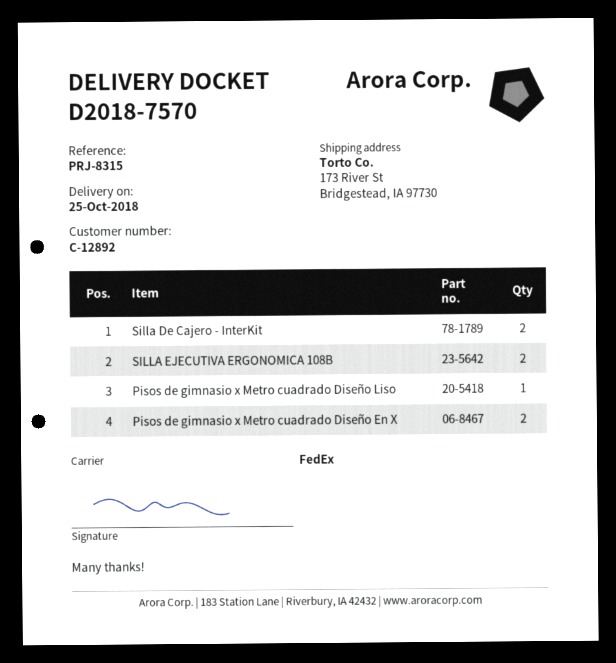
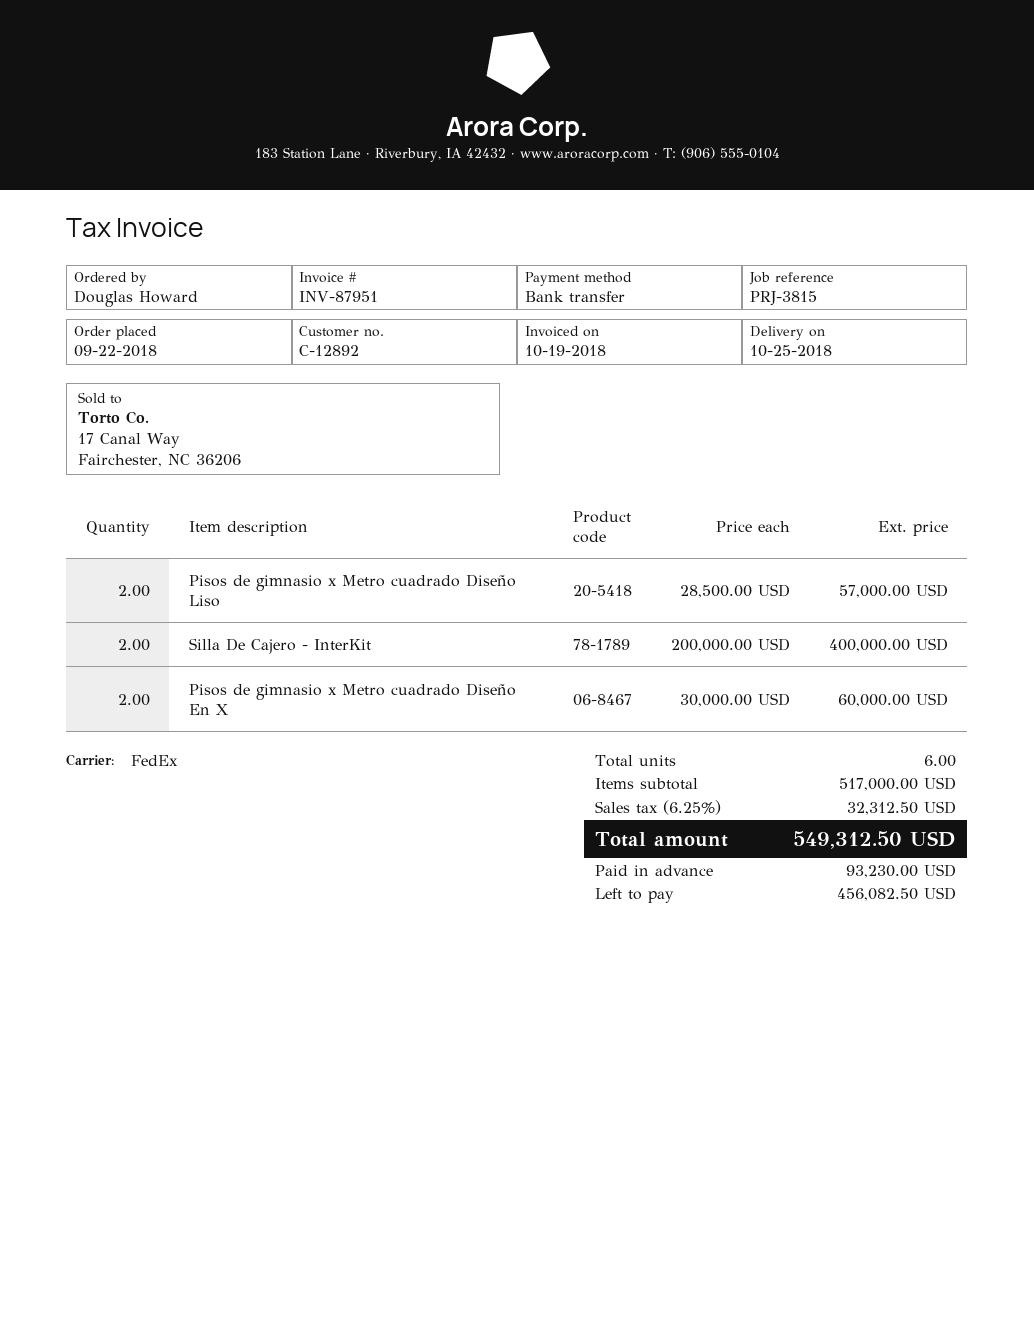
reference: PRJ-8315 -> PRJ-3815
SILLA EJECUTIVA ERGONOMICA 108B: 2 -> none
Pisos de gimnasio x Metro cuadrado Diseño Liso: 1 -> 2

